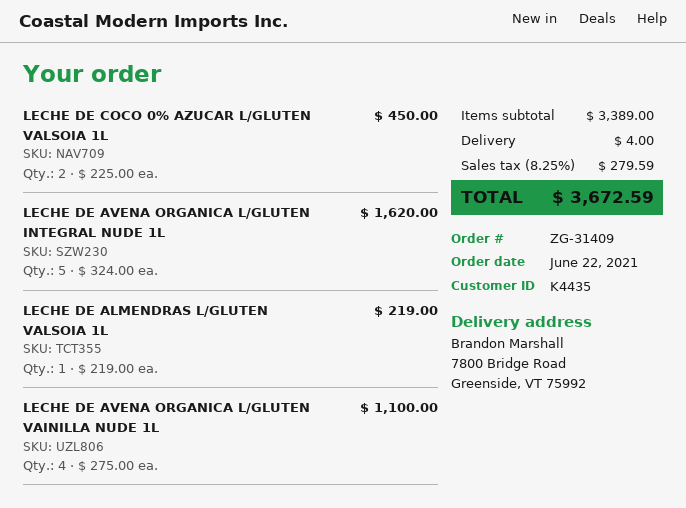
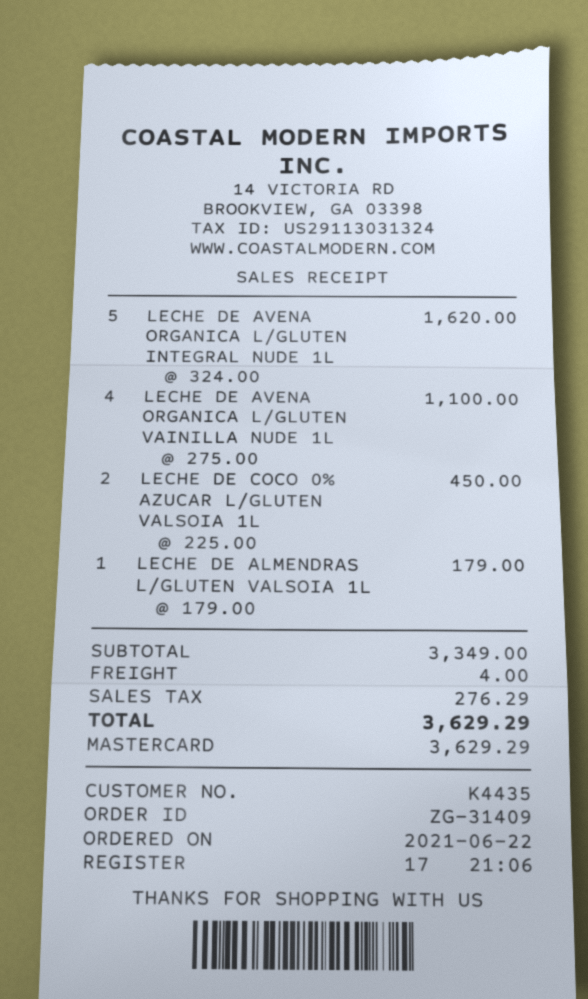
LECHE DE ALMENDRAS L/GLUTEN VALSOIA 1L: 1 x 219.00 = 219.00 -> 1 x 179.00 = 179.00
subtotal: 3389.00 -> 3349.00
tax: 279.59 -> 276.29
total: 3672.59 -> 3629.29

